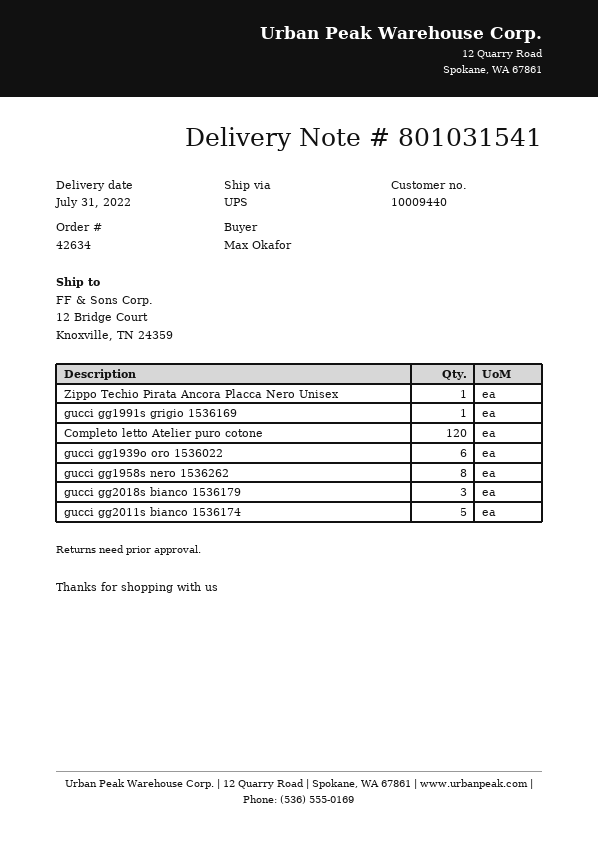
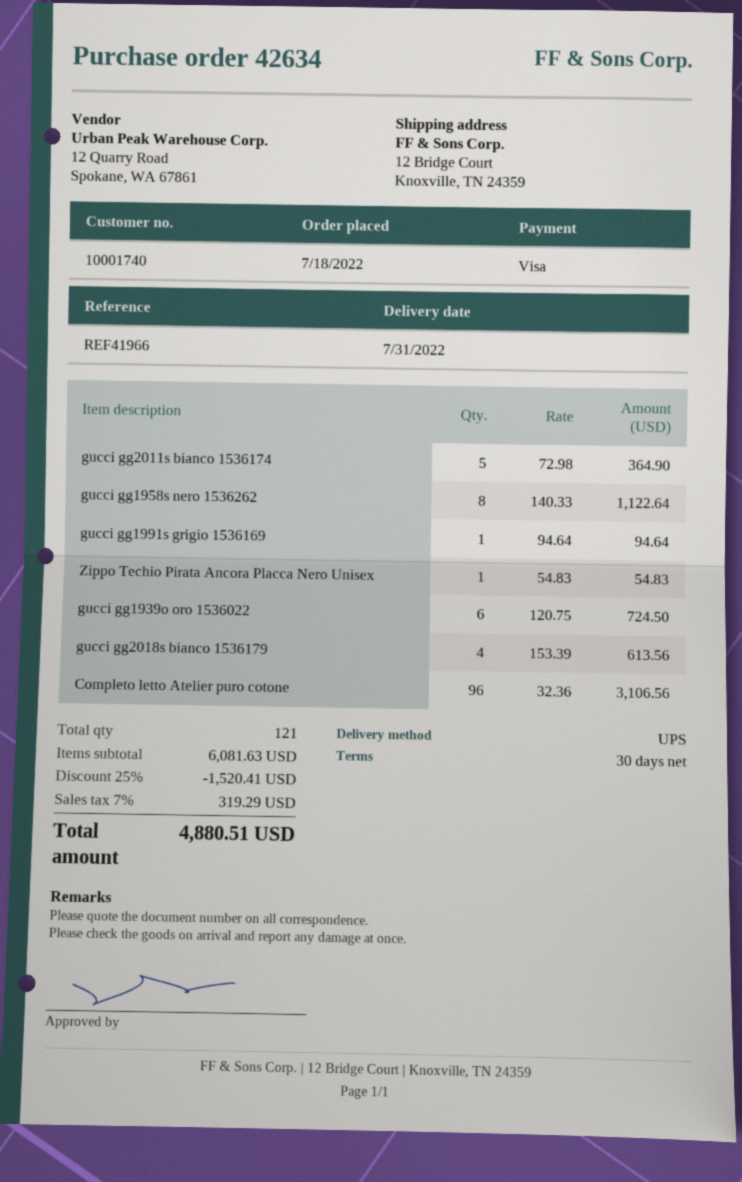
customer number: 10009440 -> 10001740
Completo letto Atelier puro cotone: 120 -> 96
gucci gg2018s bianco 1536179: 3 -> 4

